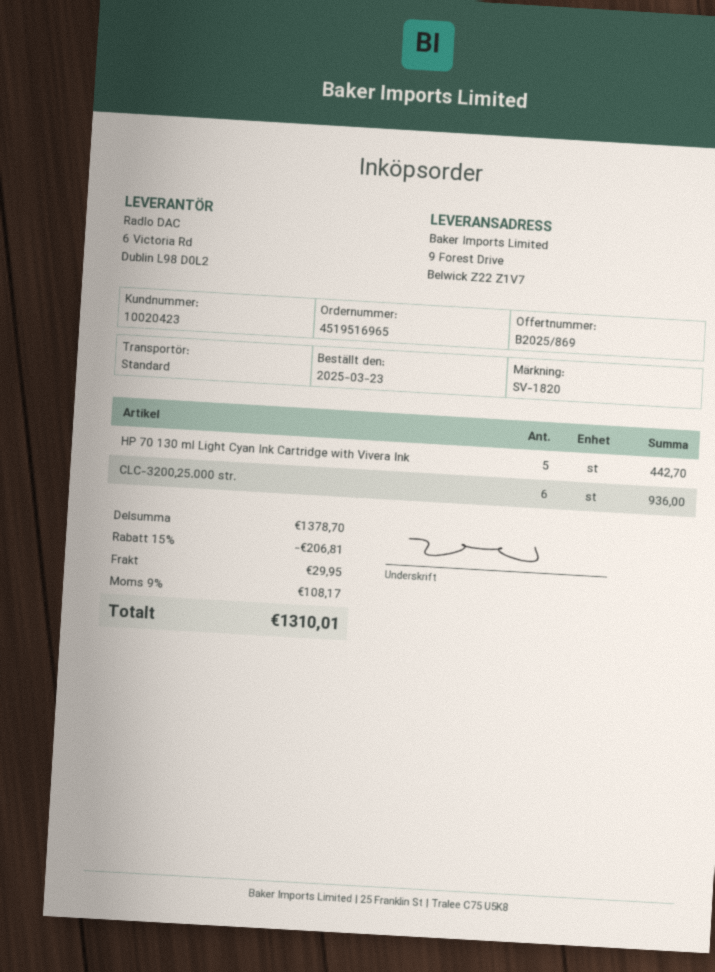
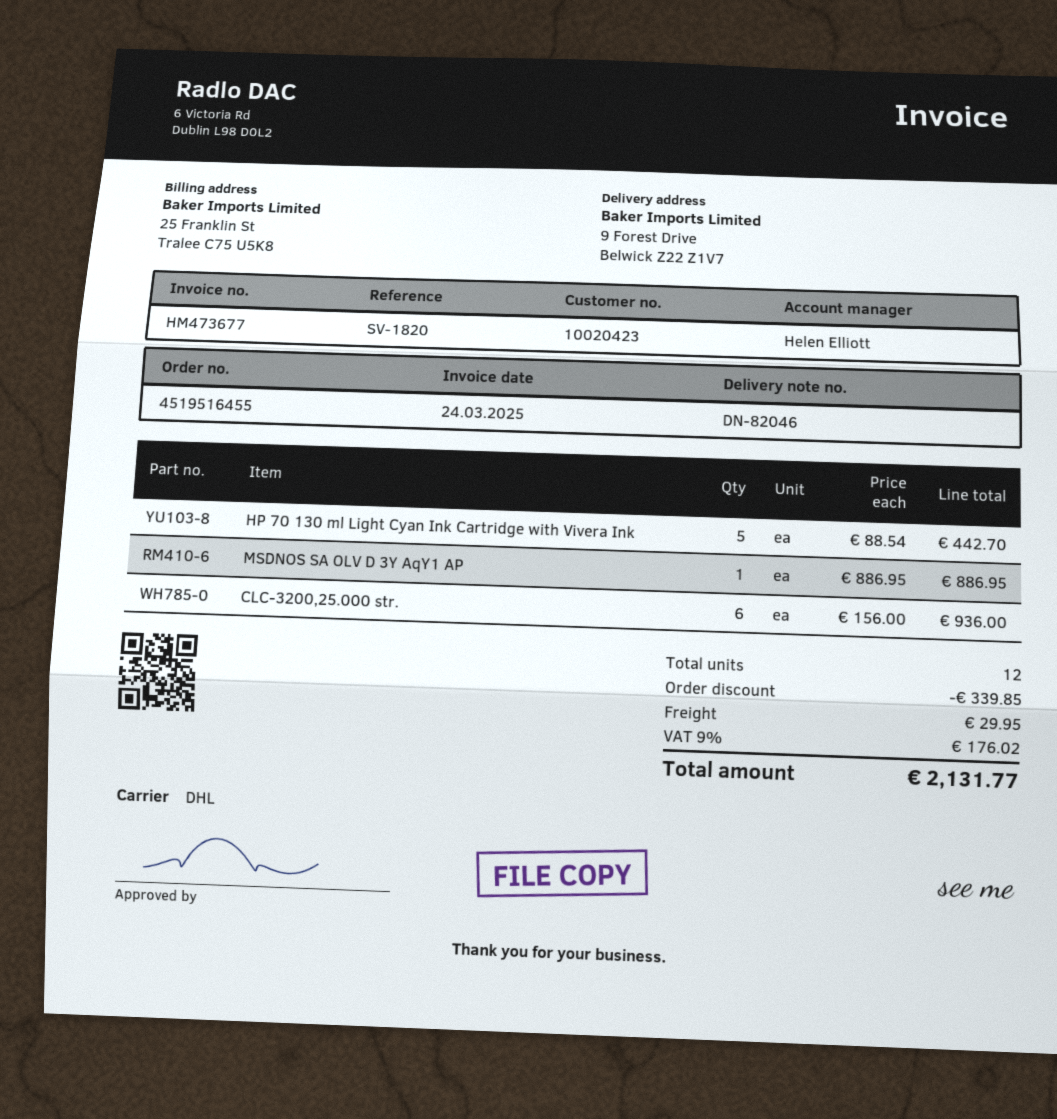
order number: 4519516965 -> 4519516455
shipping method: standard -> DHL
MSDNOS SA OLV D 3Y AqY1 AP: none -> 1 for 886.95
discount: 206.81 -> 339.85
tax: 9% = 108.17 -> 9% = 176.02
total: 1310.01 -> 2131.77

